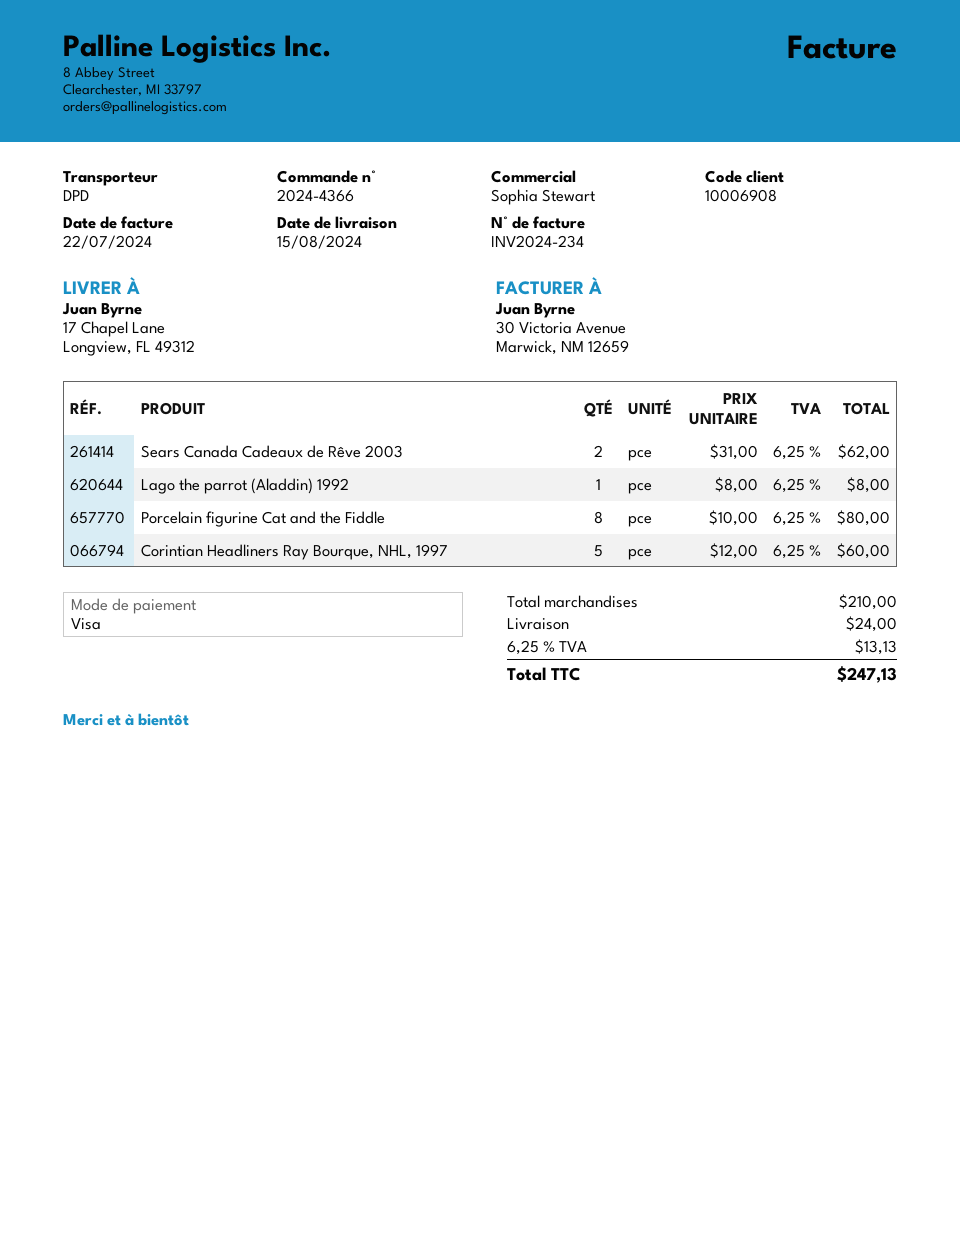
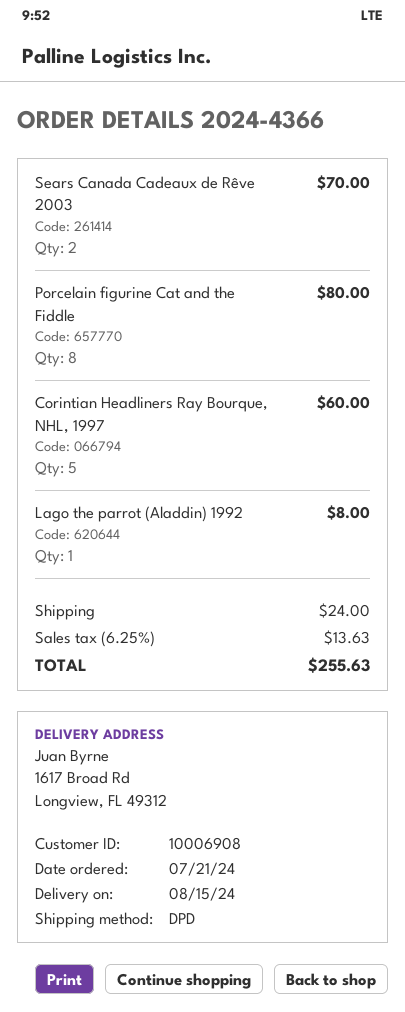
ship to: 17 Chapel Lane, Longview, FL 49312 -> 1617 Broad Rd, Longview, FL 49312
Sears Canada Cadeaux de Rêve 2003: 2 for 62.00 -> 2 for 70.00
tax: 6.25% = 13.13 -> 6.25% = 13.63
total: 247.13 -> 255.63

